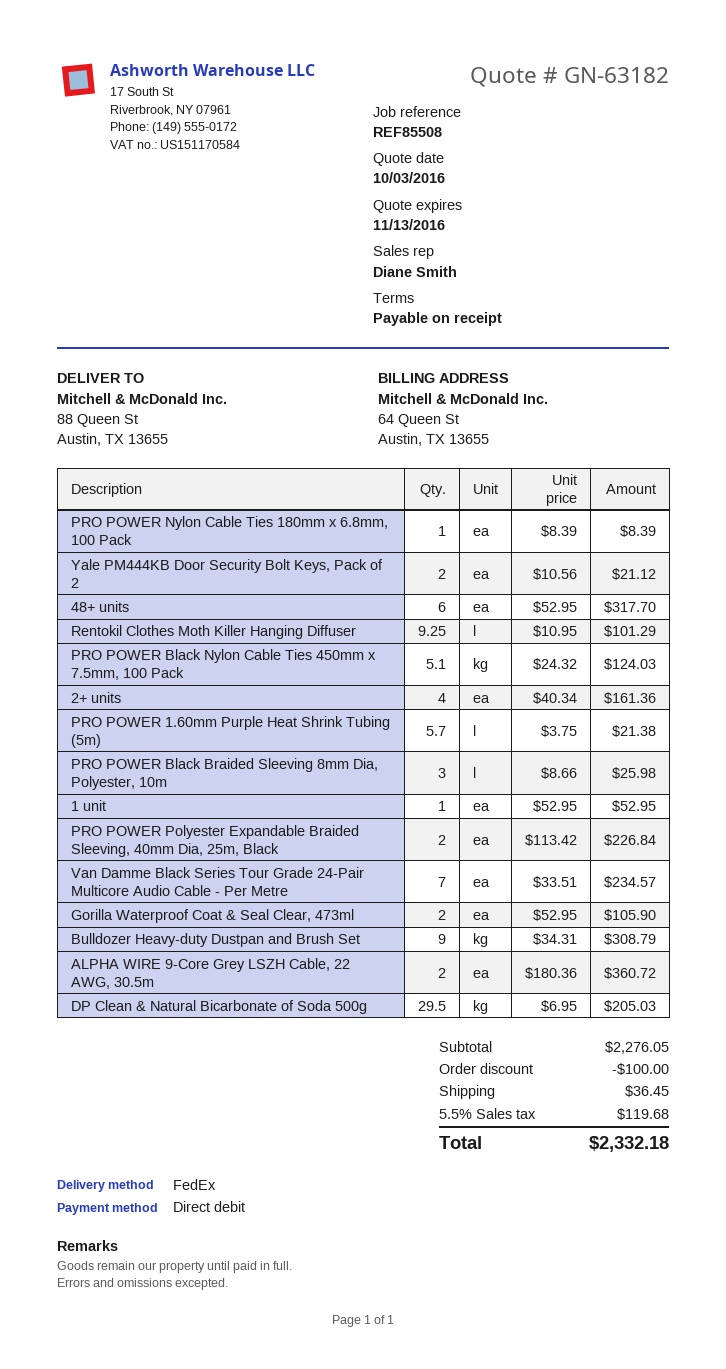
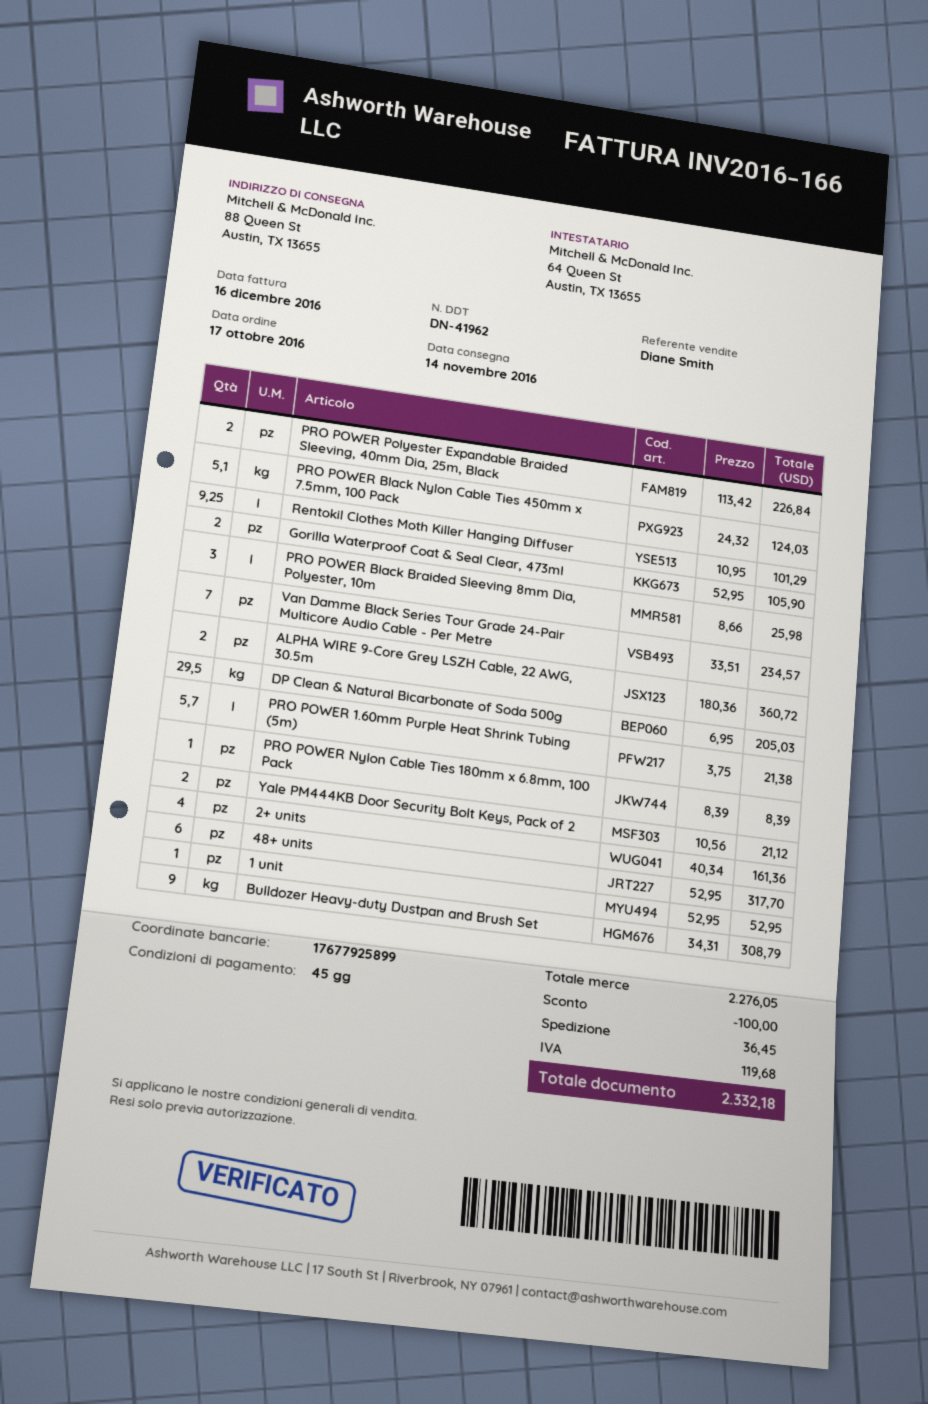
payment terms: on receipt -> 45 days

